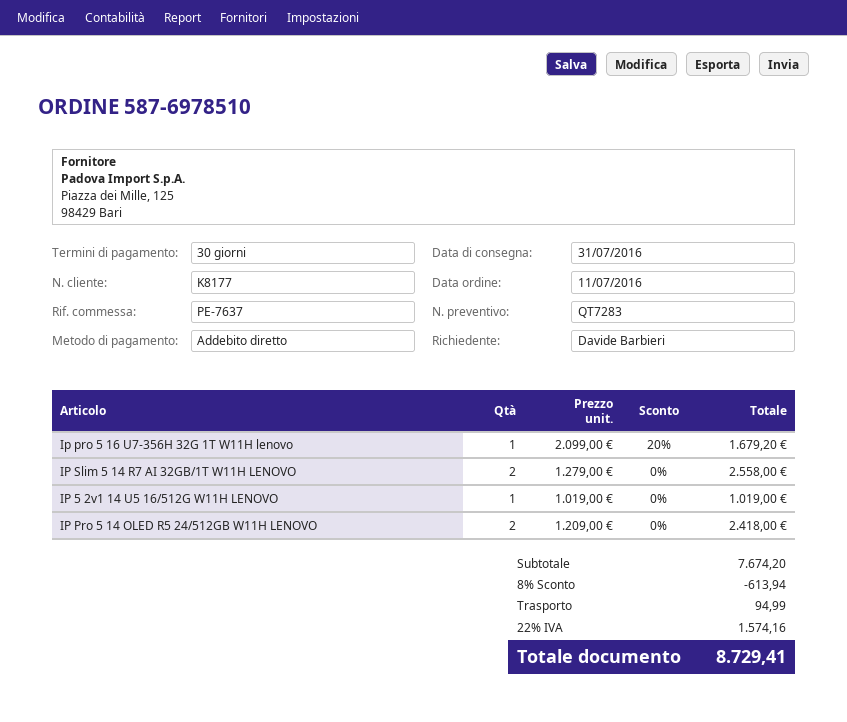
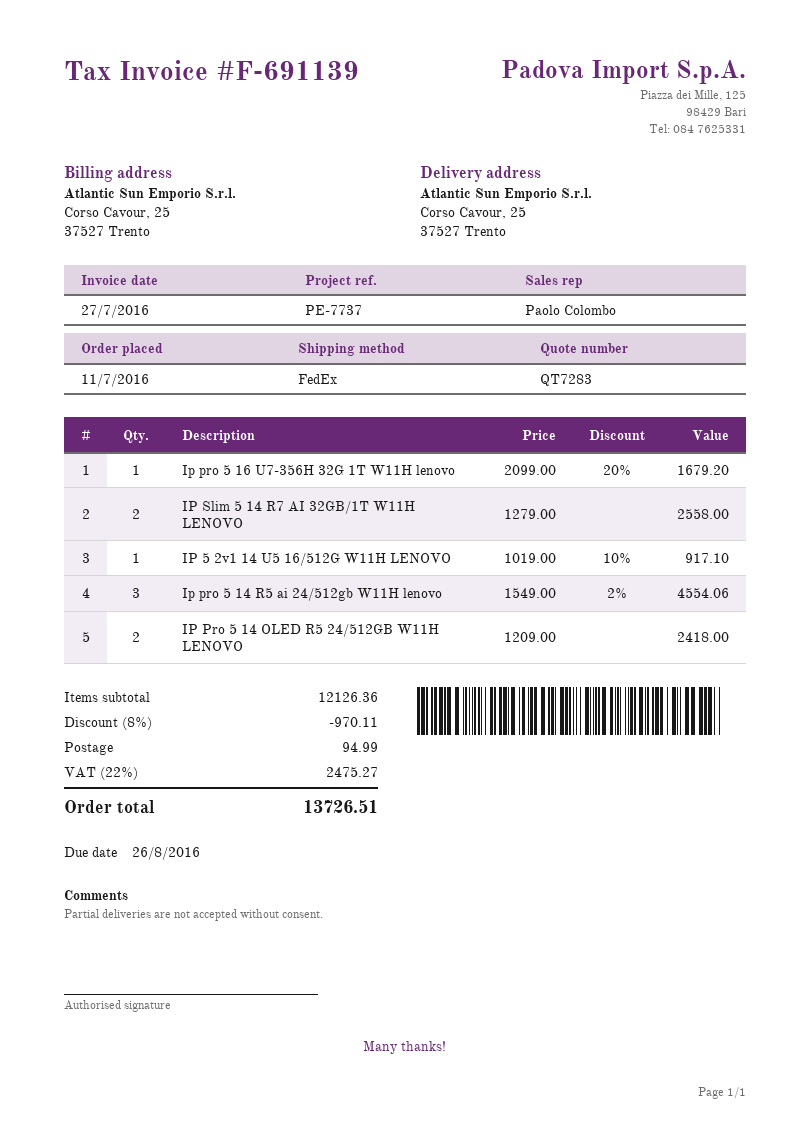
reference: PE-7637 -> PE-7737
IP 5 2v1 14 U5 16/512G W11H LENOVO: 1 x 1019.00 = 1019.00 -> 1 x 1019.00 - 10% = 917.10
Ip pro 5 14 R5 ai 24/512gb W11H lenovo: none -> 3 x 1549.00 - 2% = 4554.06
subtotal: 7674.20 -> 12126.36
discount: 8% = 613.94 -> 8% = 970.11
tax: 22% = 1574.16 -> 22% = 2475.27
total: 8729.41 -> 13726.51

